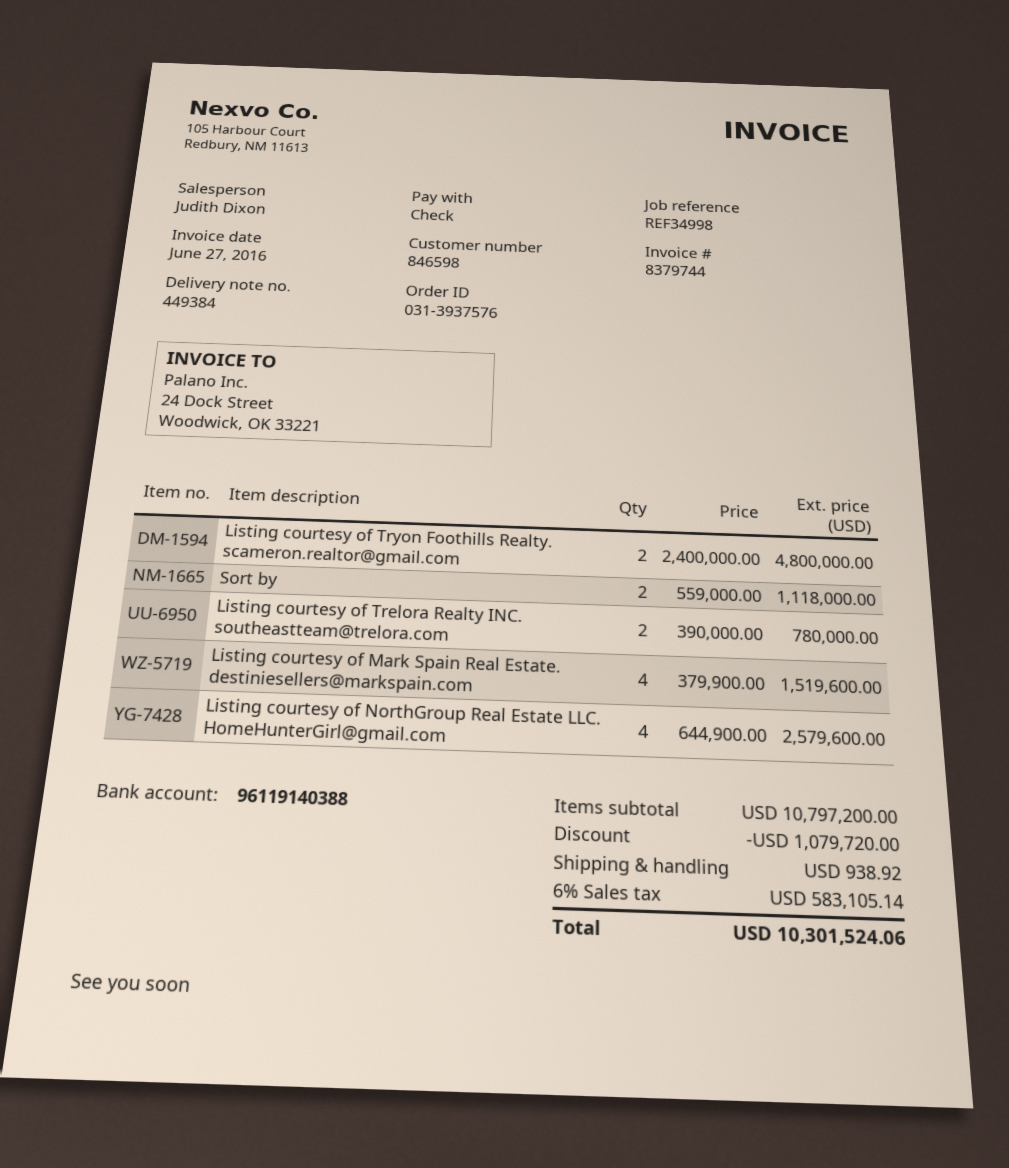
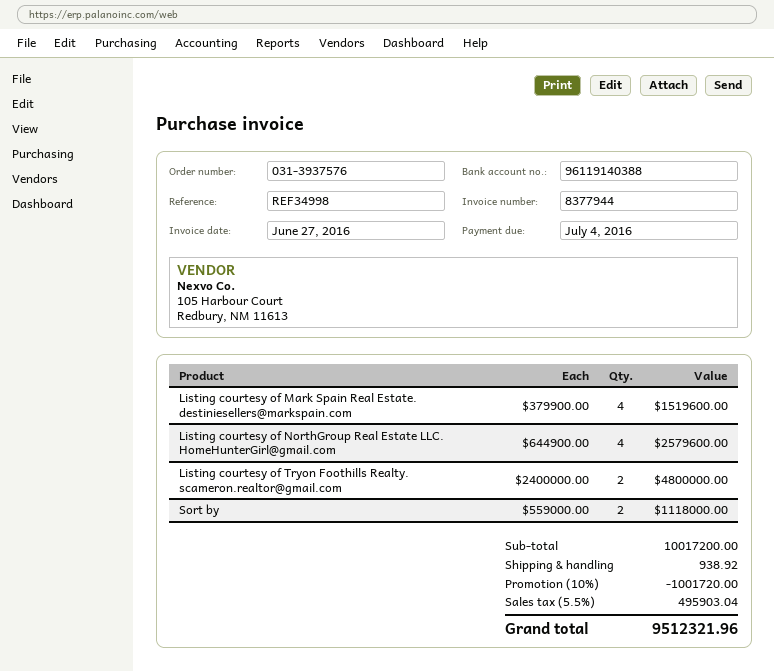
invoice number: 8379744 -> 8377944
Listing courtesy of Trelora Realty INC. southeastteam@trelora.com: 2 x 390000.00 = 780000.00 -> none
subtotal: 10797200.00 -> 10017200.00
discount: 1079720.00 -> 1001720.00
tax: 6% = 583105.14 -> 5.5% = 495903.04
total: 10301524.06 -> 9512321.96

